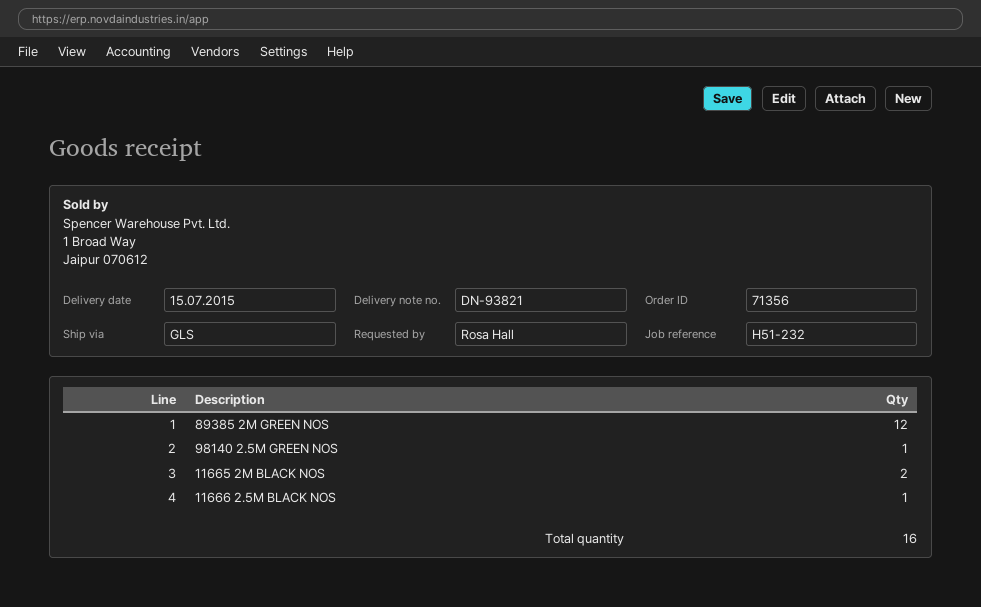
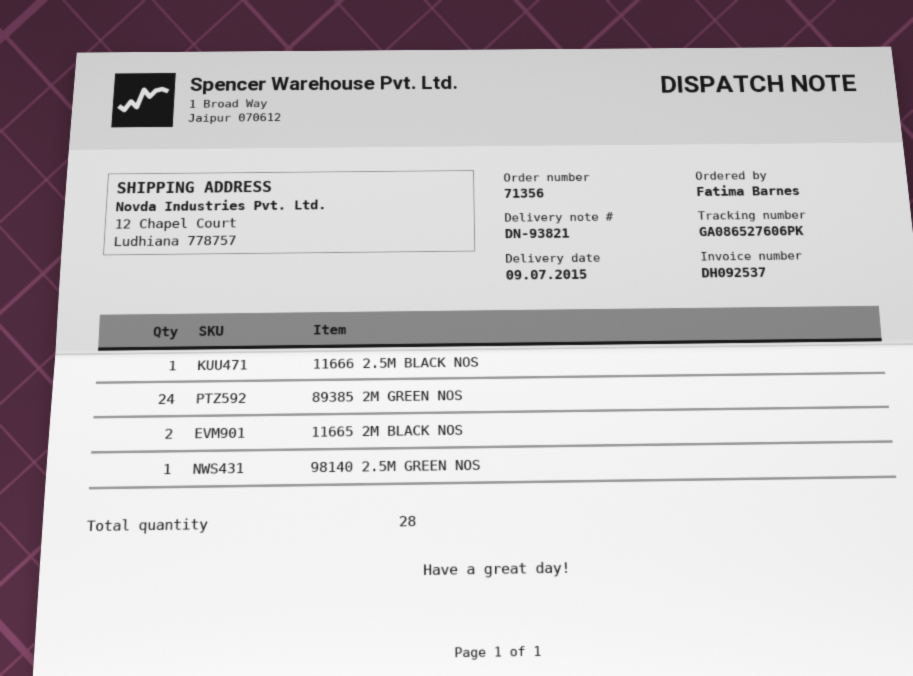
delivery date: 2015-07-15 -> 2015-07-09
ordered by: Rosa Hall -> Fatima Barnes
89385 2M GREEN NOS: 12 -> 24
total quantity: 16 -> 28

